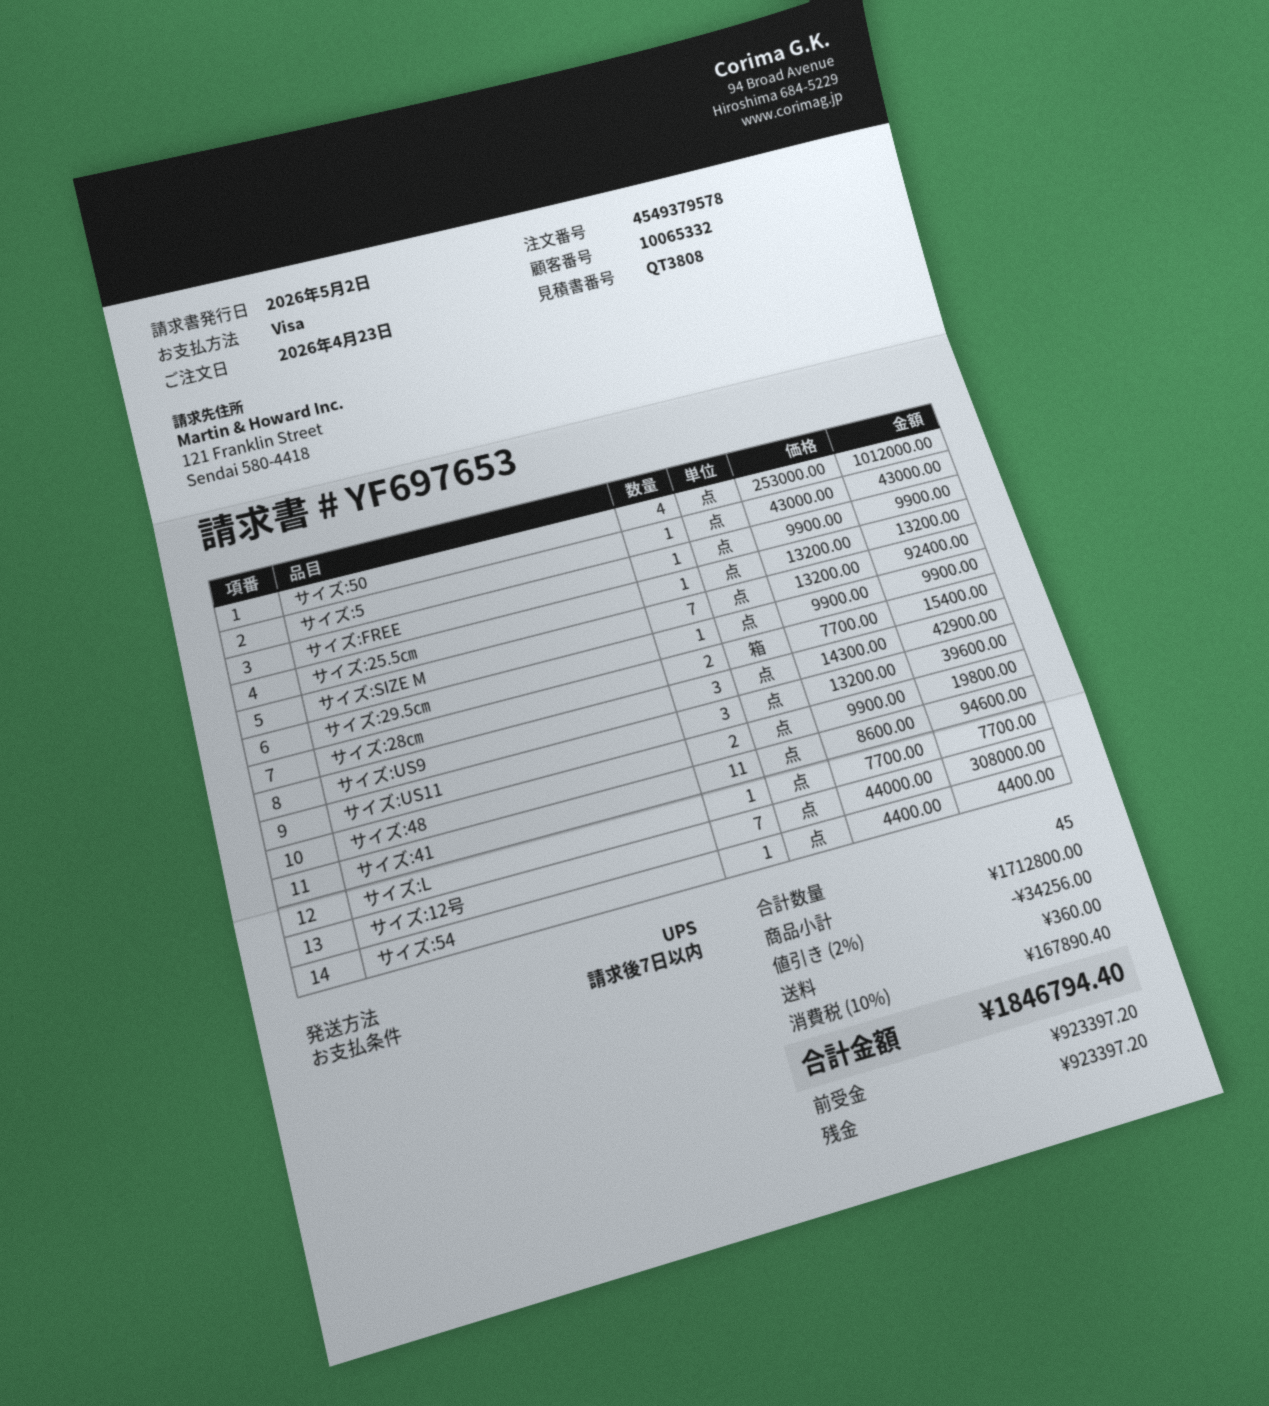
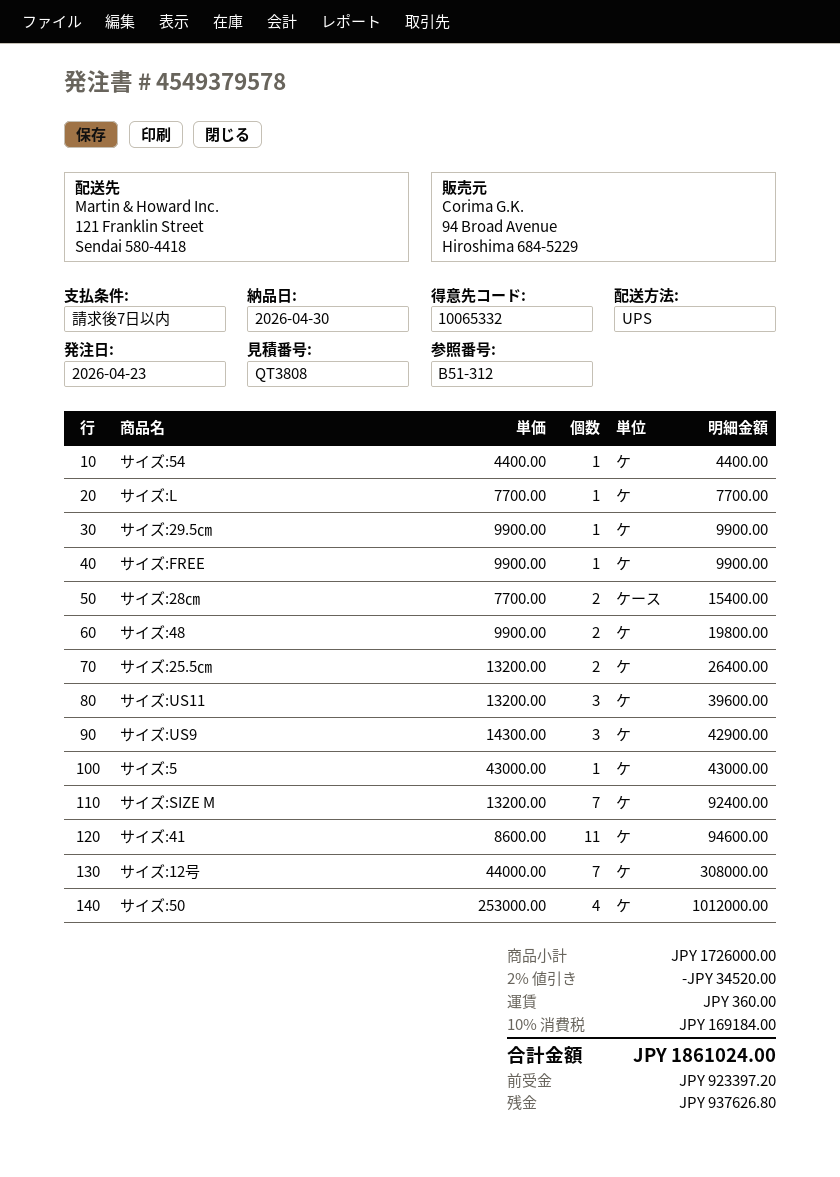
サイズ:25.5㎝: 1 x 13200.00 = 13200.00 -> 2 x 13200.00 = 26400.00
subtotal: 1712800.00 -> 1726000.00
discount: 2% = 34256.00 -> 2% = 34520.00
tax: 10% = 167890.40 -> 10% = 169184.00
total: 1846794.40 -> 1861024.00
balance: 923397.20 -> 937626.80

